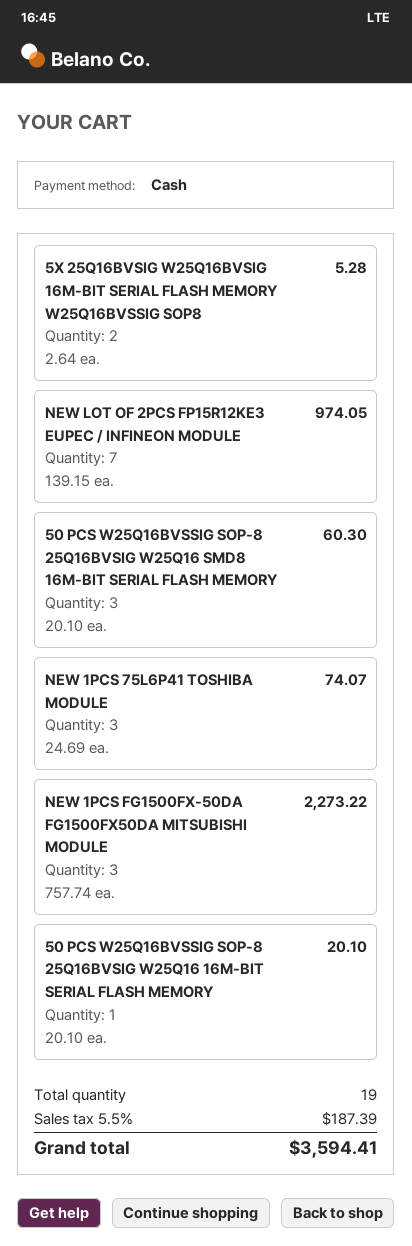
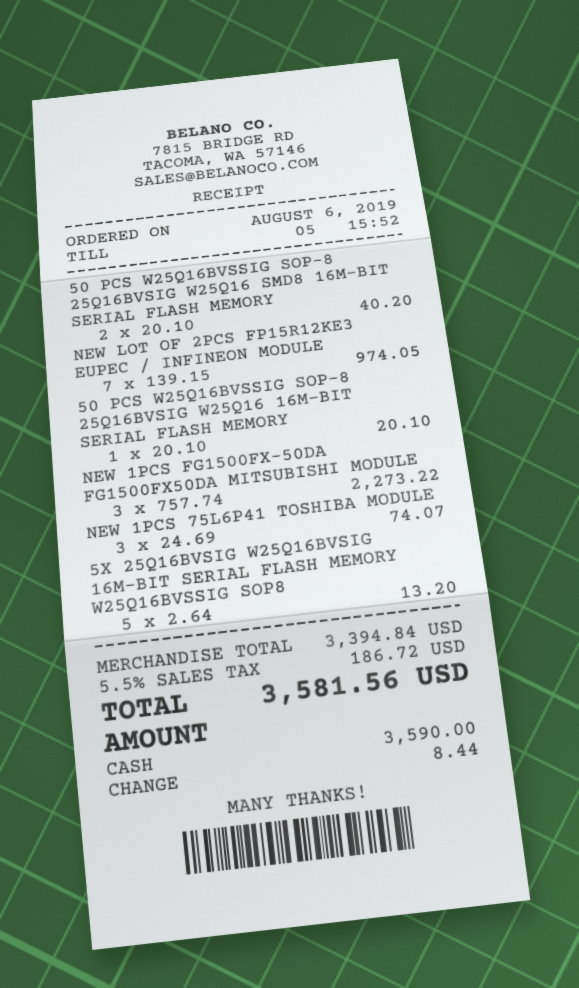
5X 25Q16BVSIG W25Q16BVSIG 16M-BIT SERIAL FLASH MEMORY W25Q16BVSSIG SOP8: 2 x 2.64 = 5.28 -> 5 x 2.64 = 13.20
50 PCS W25Q16BVSSIG SOP-8 25Q16BVSIG W25Q16 SMD8 16M-BIT SERIAL FLASH MEMORY: 3 x 20.10 = 60.30 -> 2 x 20.10 = 40.20
tax: 5.5% = 187.39 -> 5.5% = 186.72
total: 3594.41 -> 3581.56

